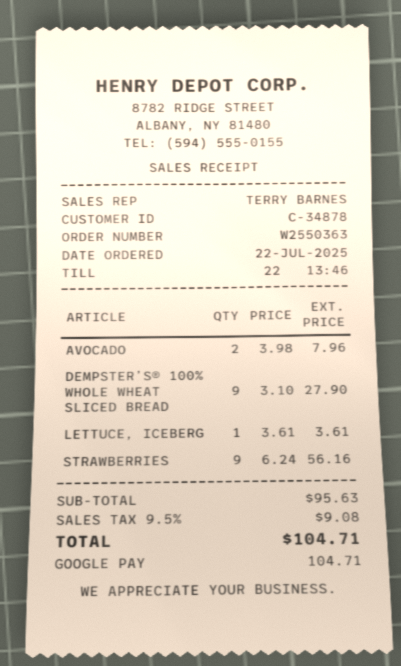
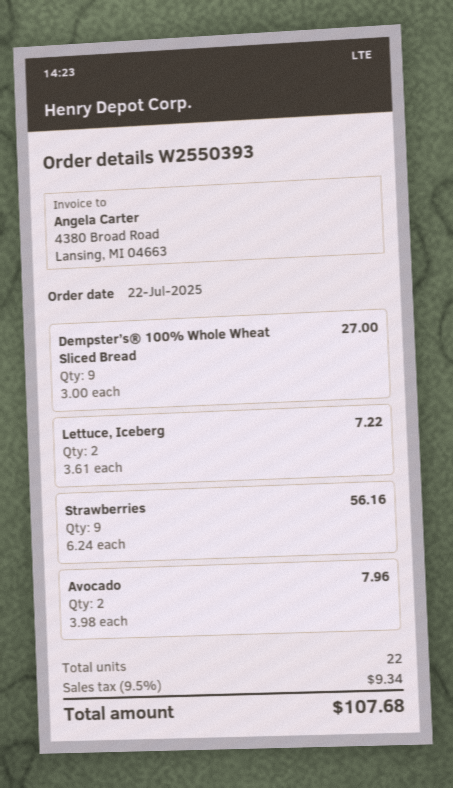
order number: W2550363 -> W2550393
DEMPSTER’S® 100% WHOLE WHEAT SLICED BREAD: 9 x 3.10 = 27.90 -> 9 x 3.00 = 27.00
LETTUCE, ICEBERG: 1 x 3.61 = 3.61 -> 2 x 3.61 = 7.22
tax: 9.5% = 9.08 -> 9.5% = 9.34
total: 104.71 -> 107.68

